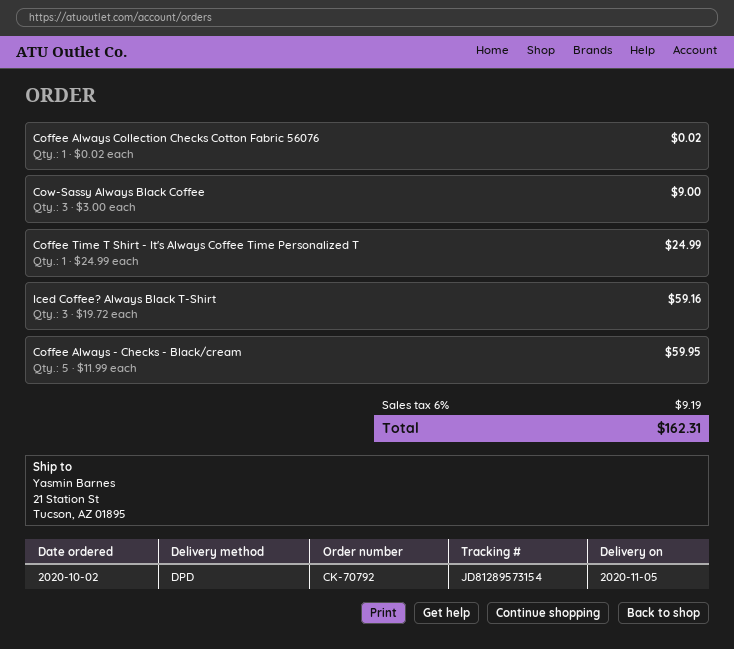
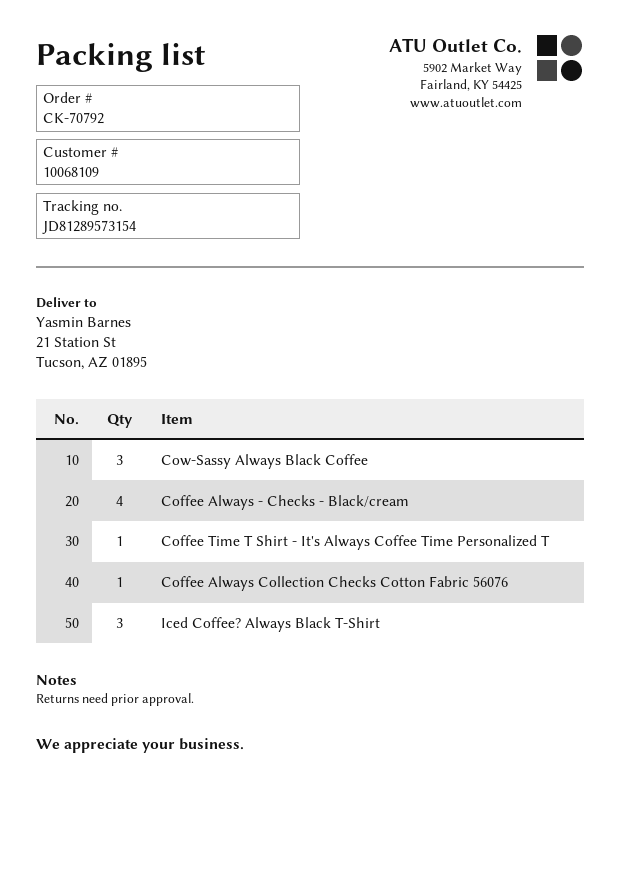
Coffee Always - Checks - Black/cream: 5 -> 4

